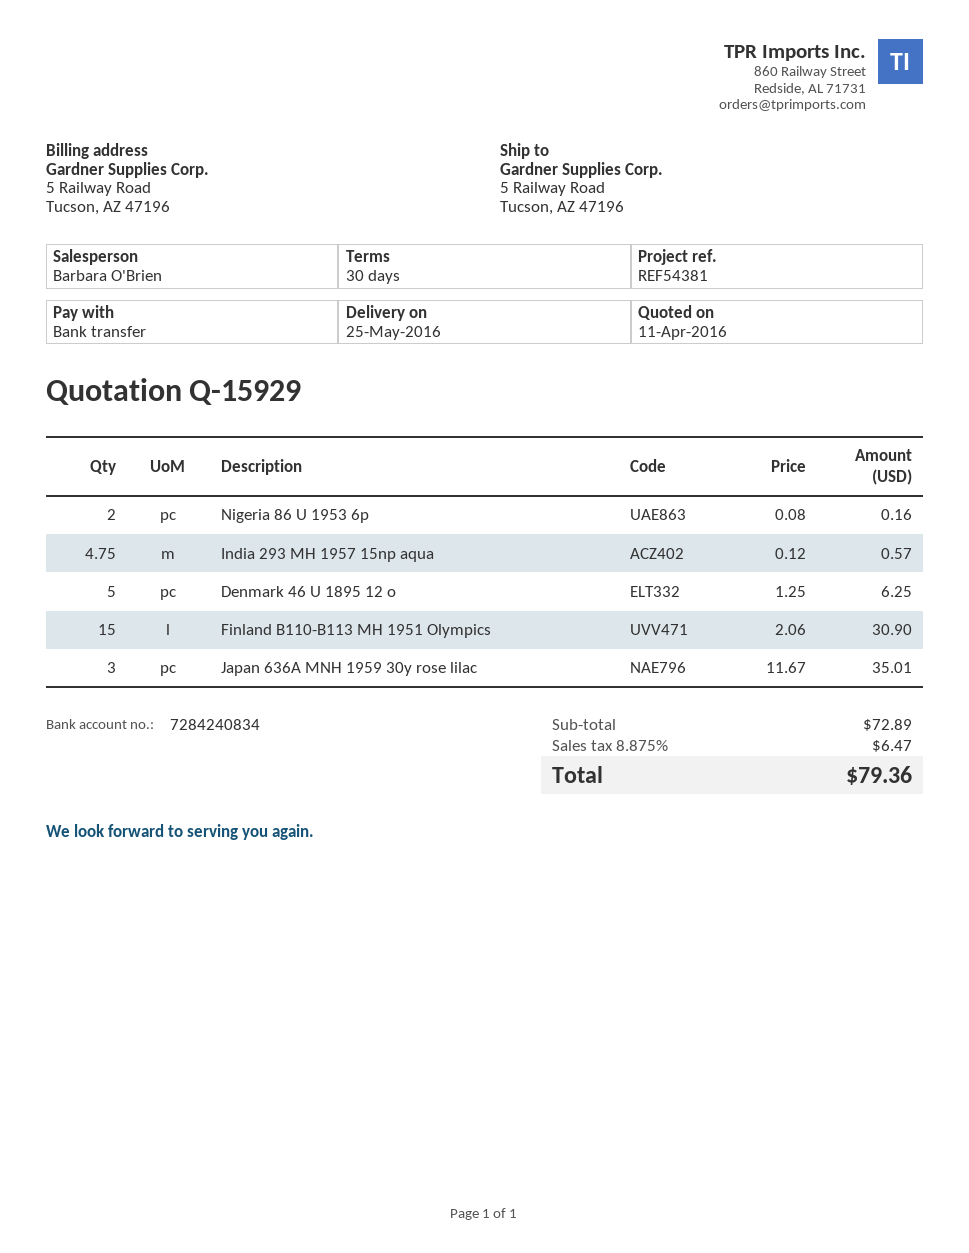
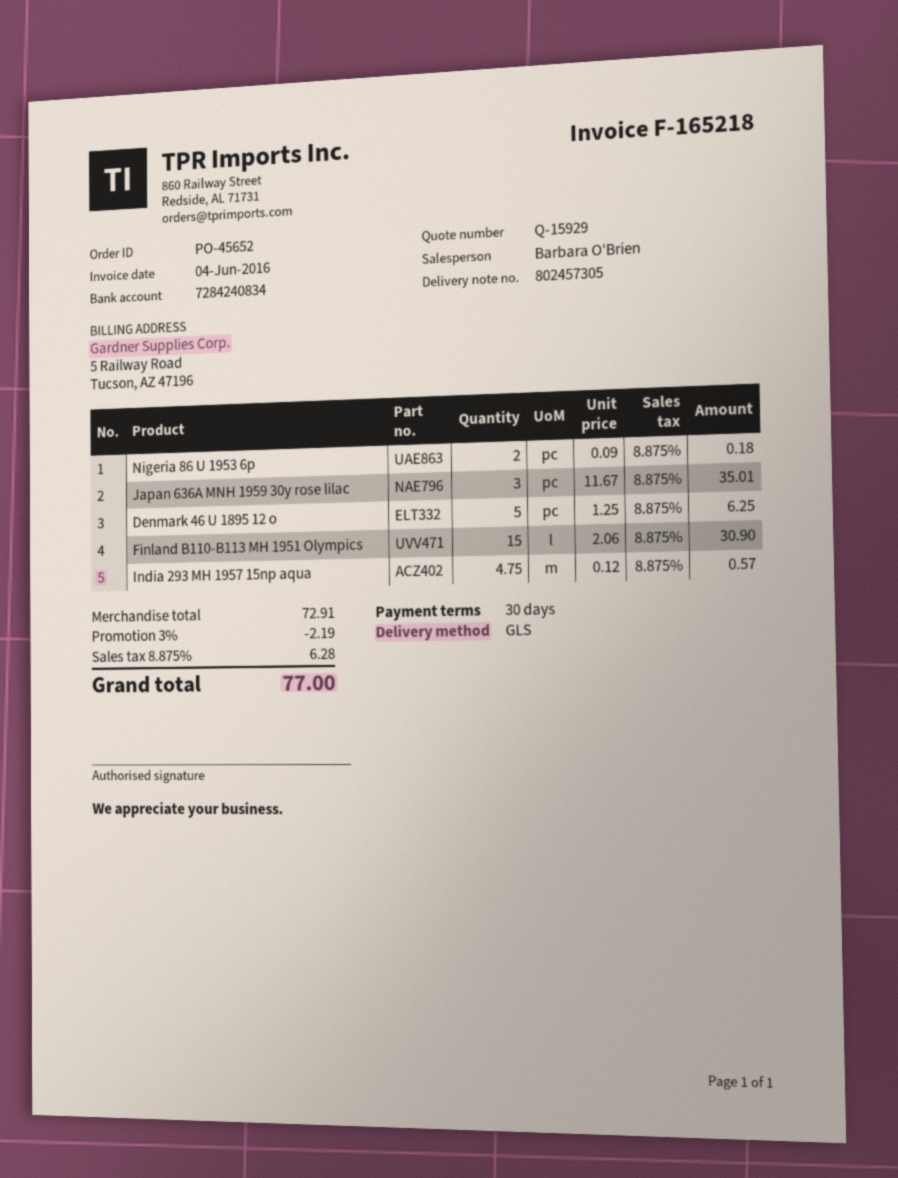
Nigeria 86 U 1953 6p: 2 x 0.08 = 0.16 -> 2 x 0.09 = 0.18
subtotal: 72.89 -> 72.91
discount: none -> 3% = 2.19
tax: 8.875% = 6.47 -> 8.875% = 6.28
total: 79.36 -> 77.00

